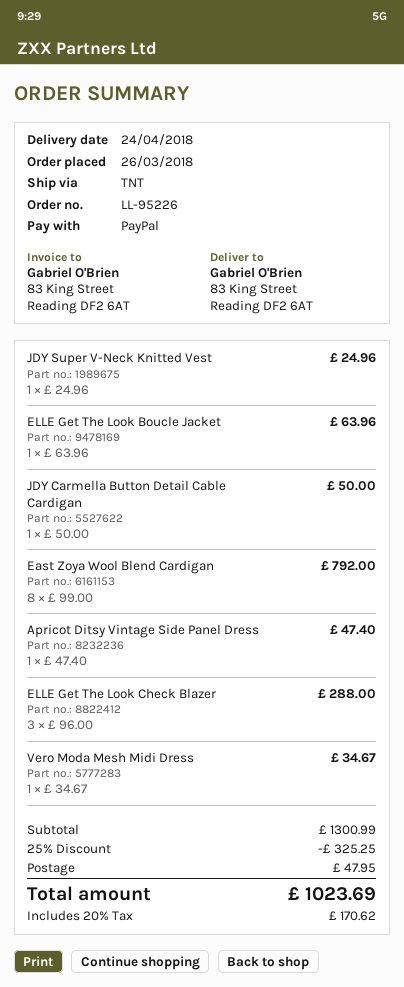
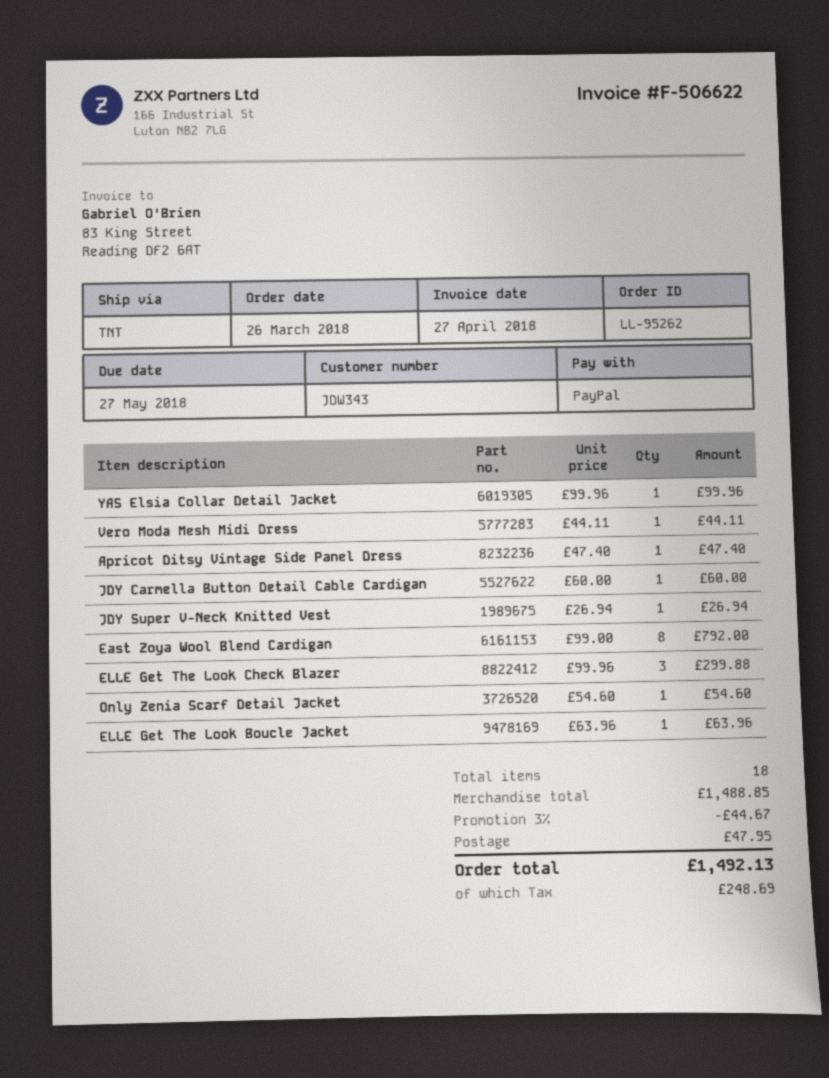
order number: LL-95226 -> LL-95262
JDY Super V-Neck Knitted Vest: 1 x 24.96 = 24.96 -> 1 x 26.94 = 26.94
JDY Carmella Button Detail Cable Cardigan: 1 x 50.00 = 50.00 -> 1 x 60.00 = 60.00
ELLE Get The Look Check Blazer: 3 x 96.00 = 288.00 -> 3 x 99.96 = 299.88
Vero Moda Mesh Midi Dress: 1 x 34.67 = 34.67 -> 1 x 44.11 = 44.11
YAS Elsia Collar Detail Jacket: none -> 1 x 99.96 = 99.96
Only Zenia Scarf Detail Jacket: none -> 1 x 54.60 = 54.60
subtotal: 1300.99 -> 1488.85
discount: 25% = 325.25 -> 3% = 44.67
tax: 170.62 -> 248.69
total: 1023.69 -> 1492.13

